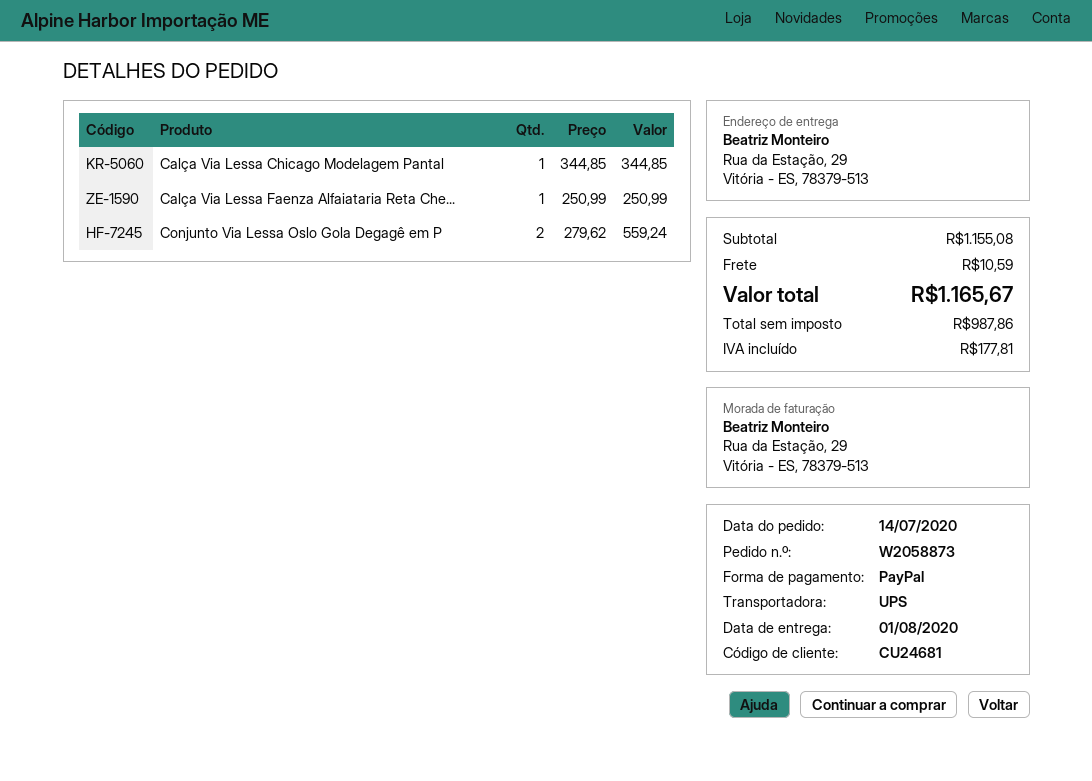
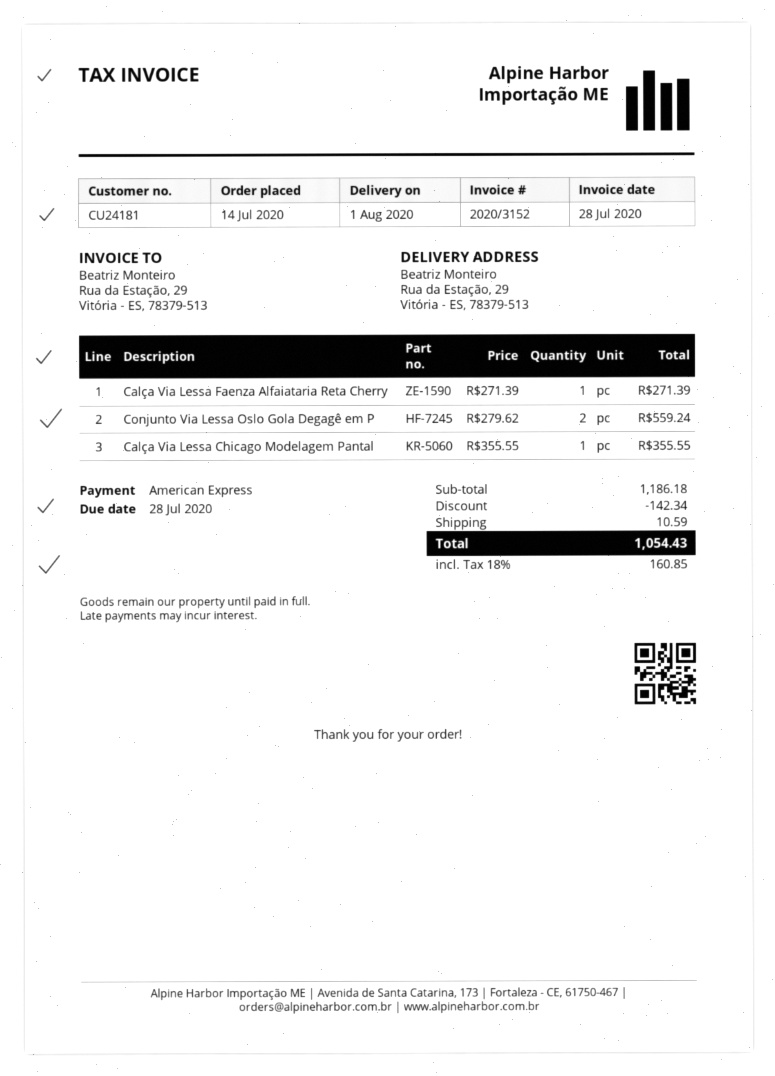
customer number: CU24681 -> CU24181
payment method: PayPal -> American Express
Calça Via Lessa Chicago Modelagem Pantal: 1 x 344.85 = 344.85 -> 1 x 355.55 = 355.55
Calça Via Lessa Faenza Alfaiataria Reta Che...: 1 x 250.99 = 250.99 -> 1 x 271.39 = 271.39
subtotal: 1155.08 -> 1186.18
discount: none -> 142.34
tax: 177.81 -> 160.85
total: 1165.67 -> 1054.43

